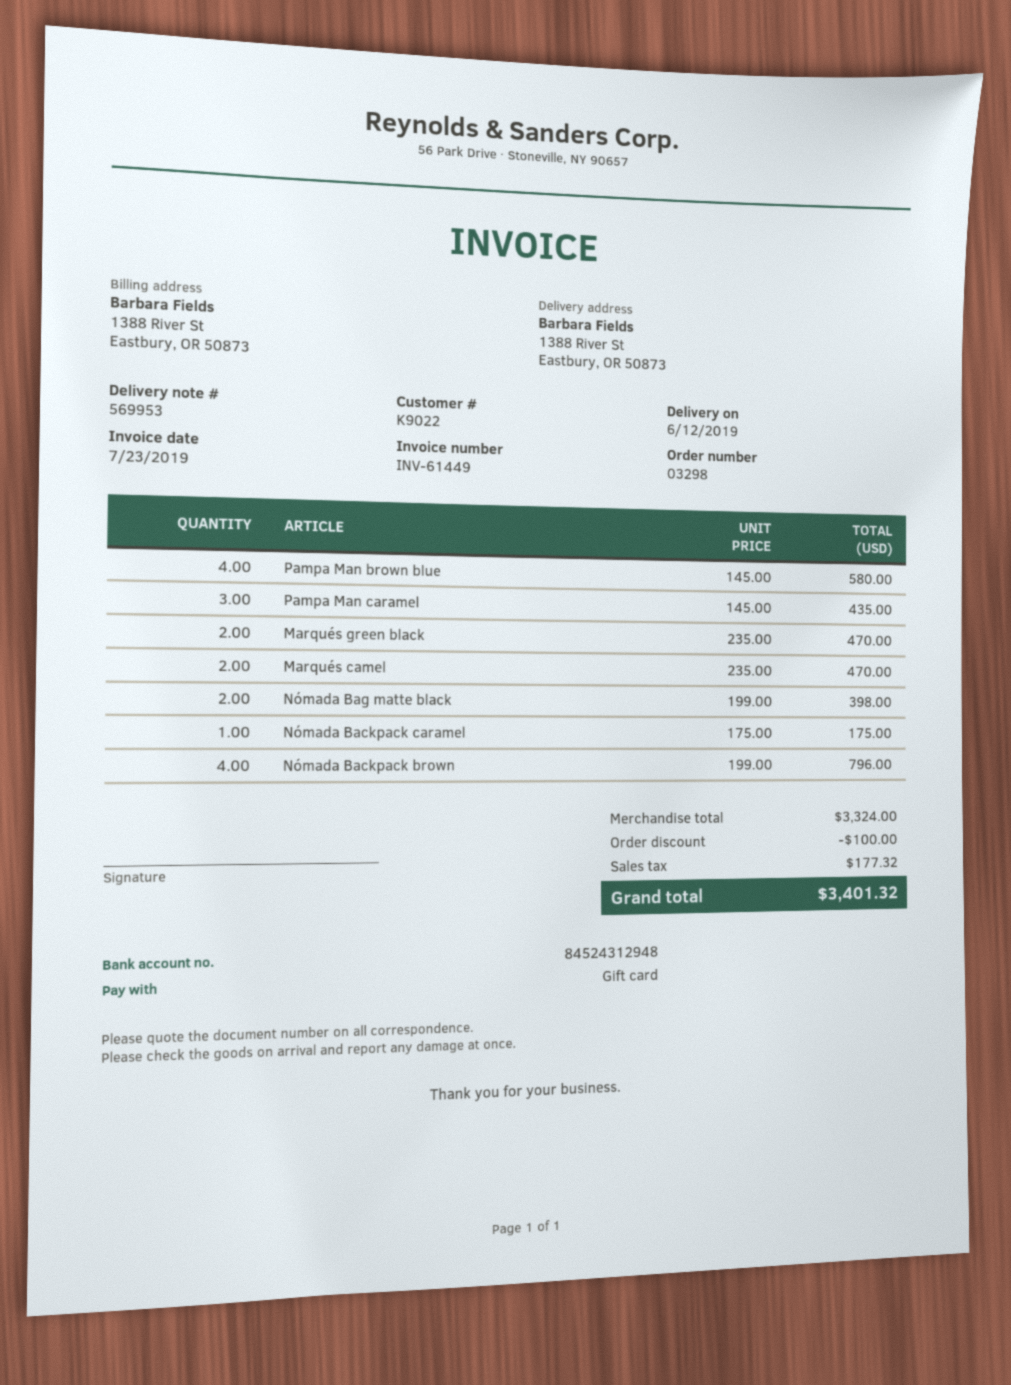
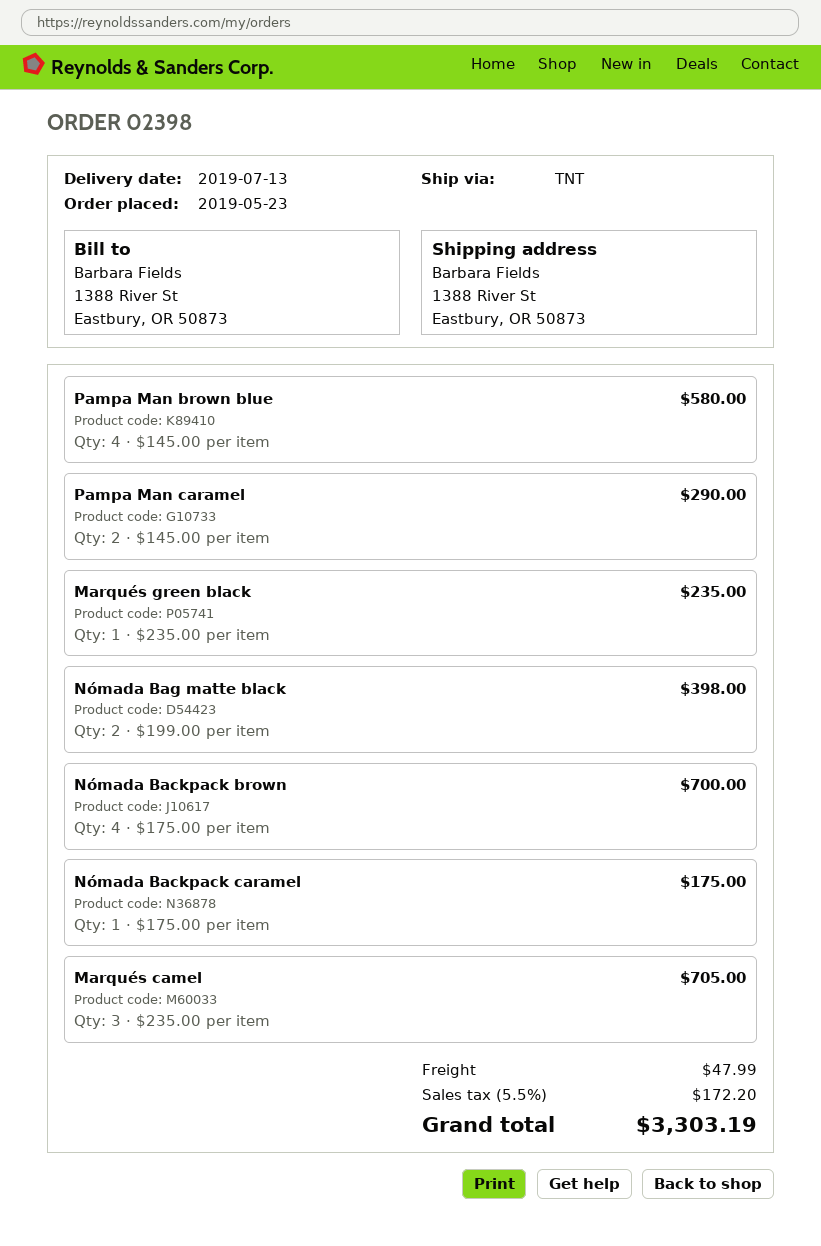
order number: 03298 -> 02398
delivery date: 2019-06-12 -> 2019-07-13
Pampa Man caramel: 3 x 145.00 = 435.00 -> 2 x 145.00 = 290.00
Marqués green black: 2 x 235.00 = 470.00 -> 1 x 235.00 = 235.00
Marqués camel: 2 x 235.00 = 470.00 -> 3 x 235.00 = 705.00
Nómada Backpack brown: 4 x 199.00 = 796.00 -> 4 x 175.00 = 700.00
discount: 100.00 -> none
shipping: none -> 47.99
tax: 177.32 -> 172.20
total: 3401.32 -> 3303.19

